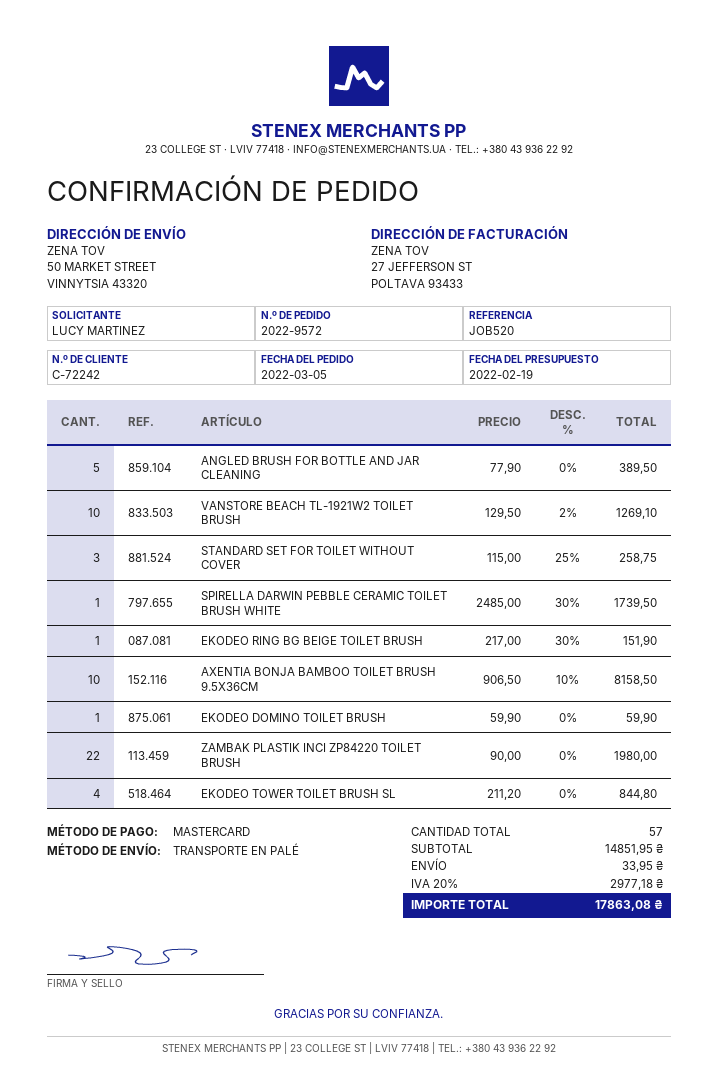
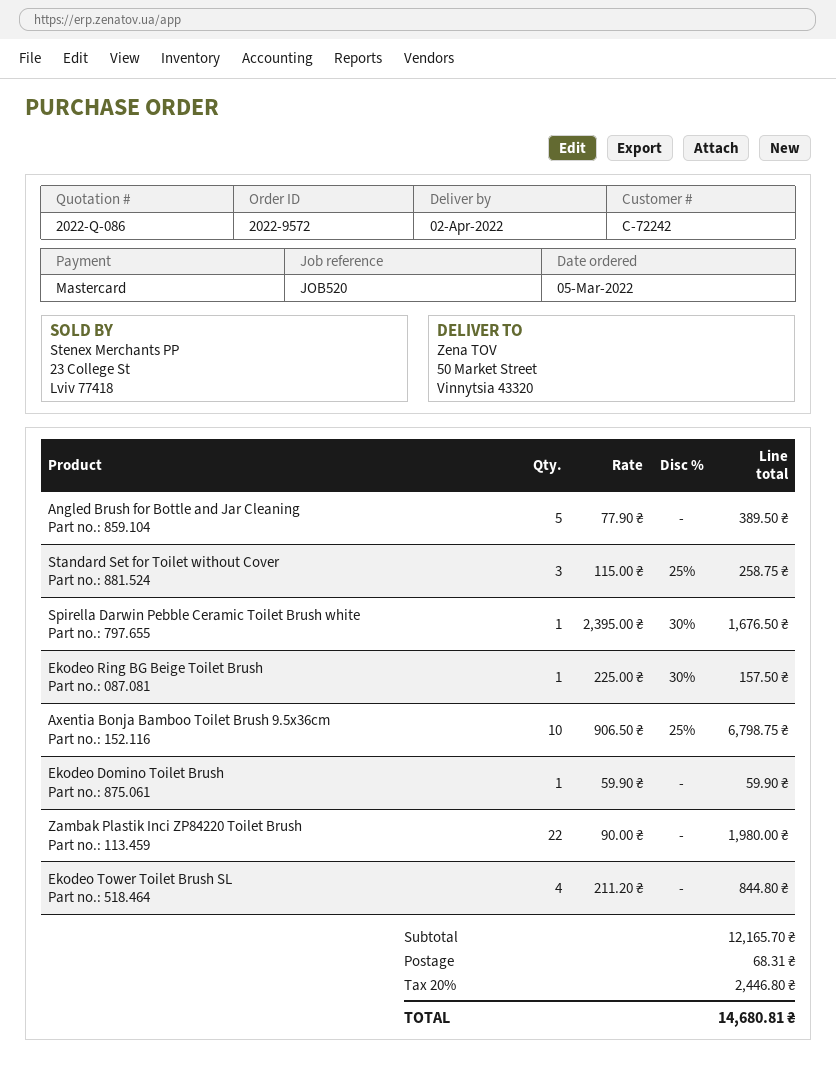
VANSTORE BEACH TL-1921W2 TOILET BRUSH: 10 x 129.50 - 2% = 1269.10 -> none
SPIRELLA DARWIN PEBBLE CERAMIC TOILET BRUSH WHITE: 1 x 2485.00 - 30% = 1739.50 -> 1 x 2395.00 - 30% = 1676.50
EKODEO RING BG BEIGE TOILET BRUSH: 1 x 217.00 - 30% = 151.90 -> 1 x 225.00 - 30% = 157.50
AXENTIA BONJA BAMBOO TOILET BRUSH 9.5Х36CM: 10 x 906.50 - 10% = 8158.50 -> 10 x 906.50 - 25% = 6798.75
subtotal: 14851.95 -> 12165.70
shipping: 33.95 -> 68.31
tax: 20% = 2977.18 -> 20% = 2446.80
total: 17863.08 -> 14680.81

